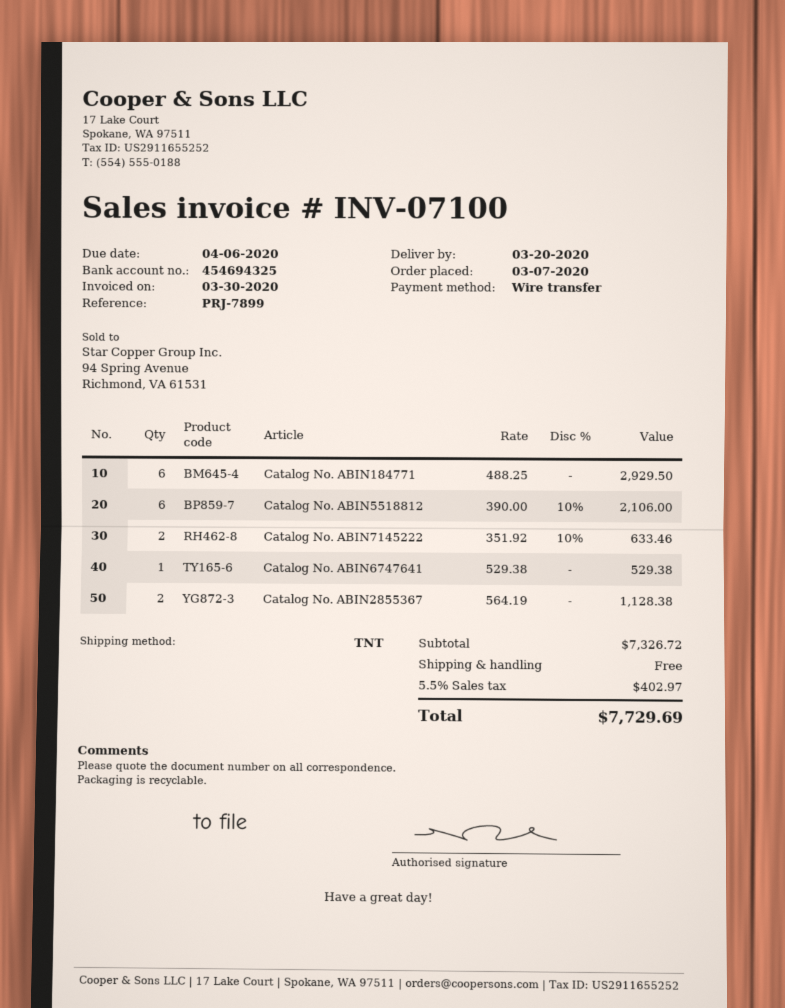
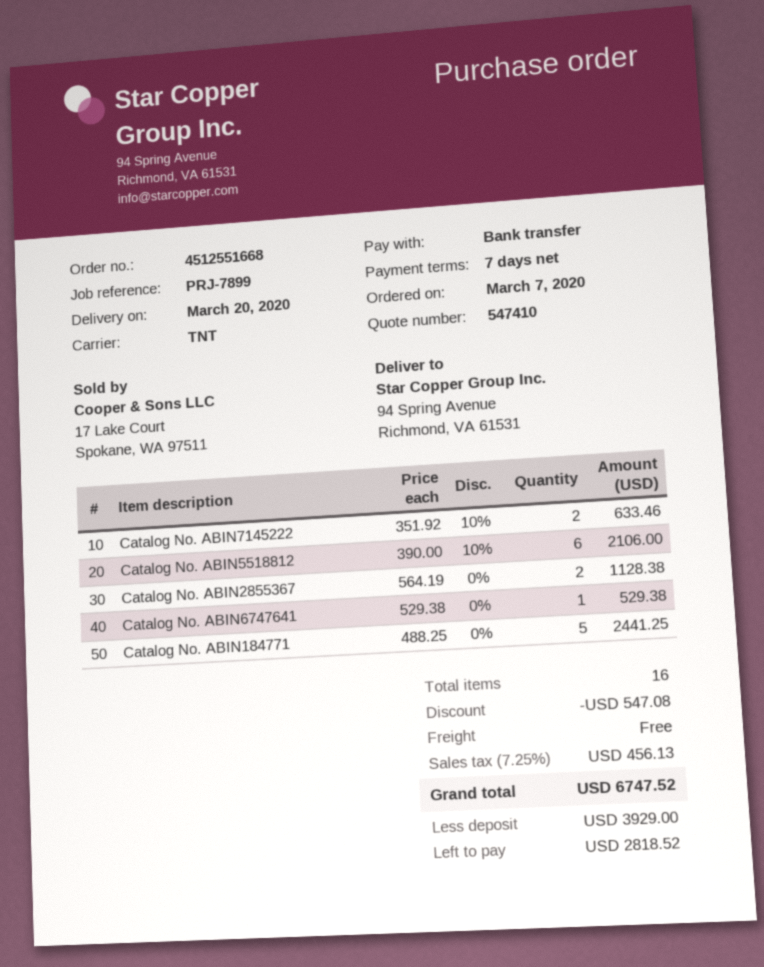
Catalog No. ABIN184771: 6 x 488.25 = 2929.50 -> 5 x 488.25 = 2441.25
discount: none -> 547.08
tax: 5.5% = 402.97 -> 7.25% = 456.13
total: 7729.69 -> 6747.52

